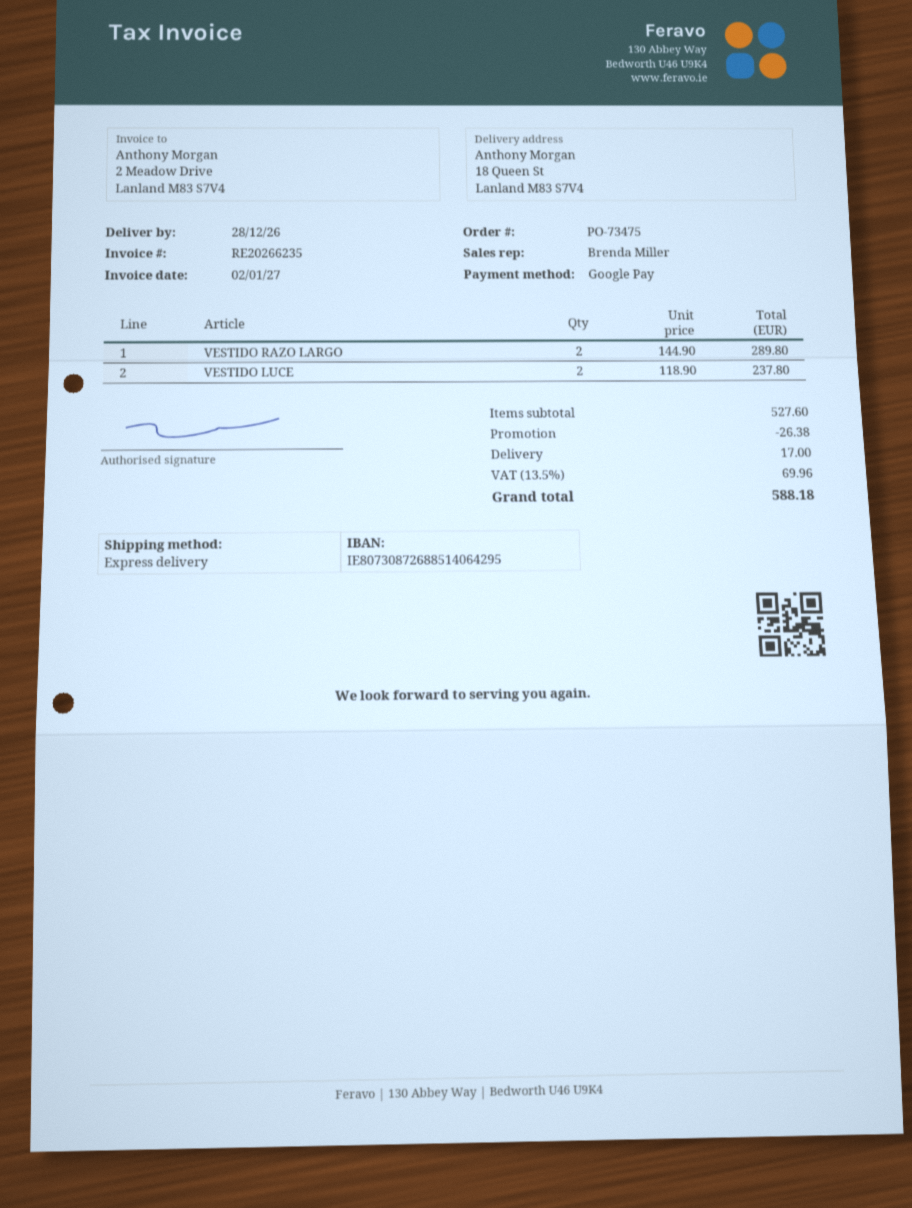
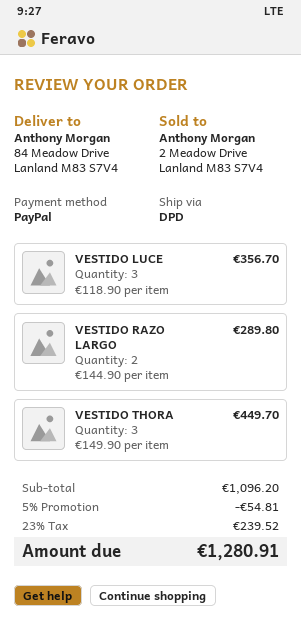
payment method: Google Pay -> PayPal
shipping method: express -> DPD
ship to: 18 Queen St, Lanland M83 S7V4 -> 84 Meadow Drive, Lanland M83 S7V4
VESTIDO LUCE: 2 x 118.90 = 237.80 -> 3 x 118.90 = 356.70
VESTIDO THORA: none -> 3 x 149.90 = 449.70
subtotal: 527.60 -> 1096.20
discount: 26.38 -> 54.81
shipping: 17.00 -> none
tax: 13.5% = 69.96 -> 23% = 239.52
total: 588.18 -> 1280.91

